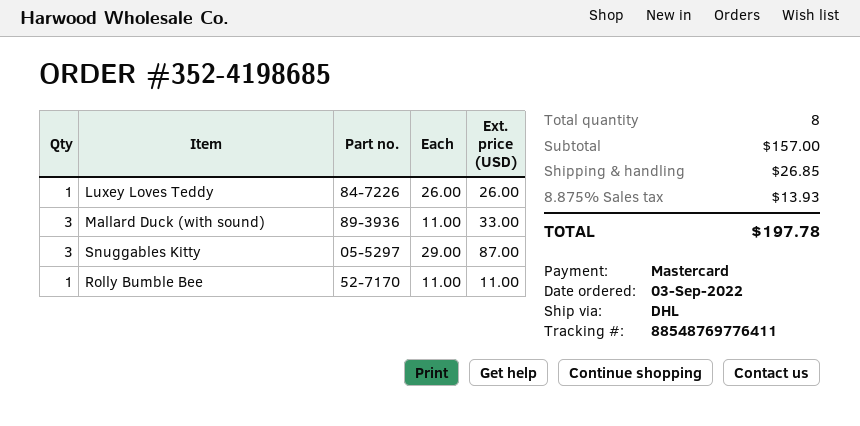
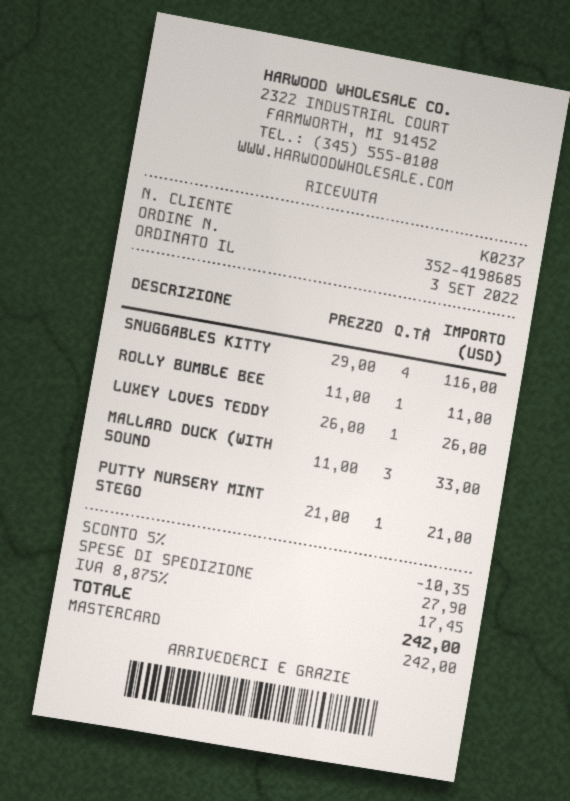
Snuggables Kitty: 3 x 29.00 = 87.00 -> 4 x 29.00 = 116.00
PUTTY NURSERY MINT STEGO: none -> 1 x 21.00 = 21.00
discount: none -> 5% = 10.35
shipping: 26.85 -> 27.90
tax: 8.875% = 13.93 -> 8.875% = 17.45
total: 197.78 -> 242.00

